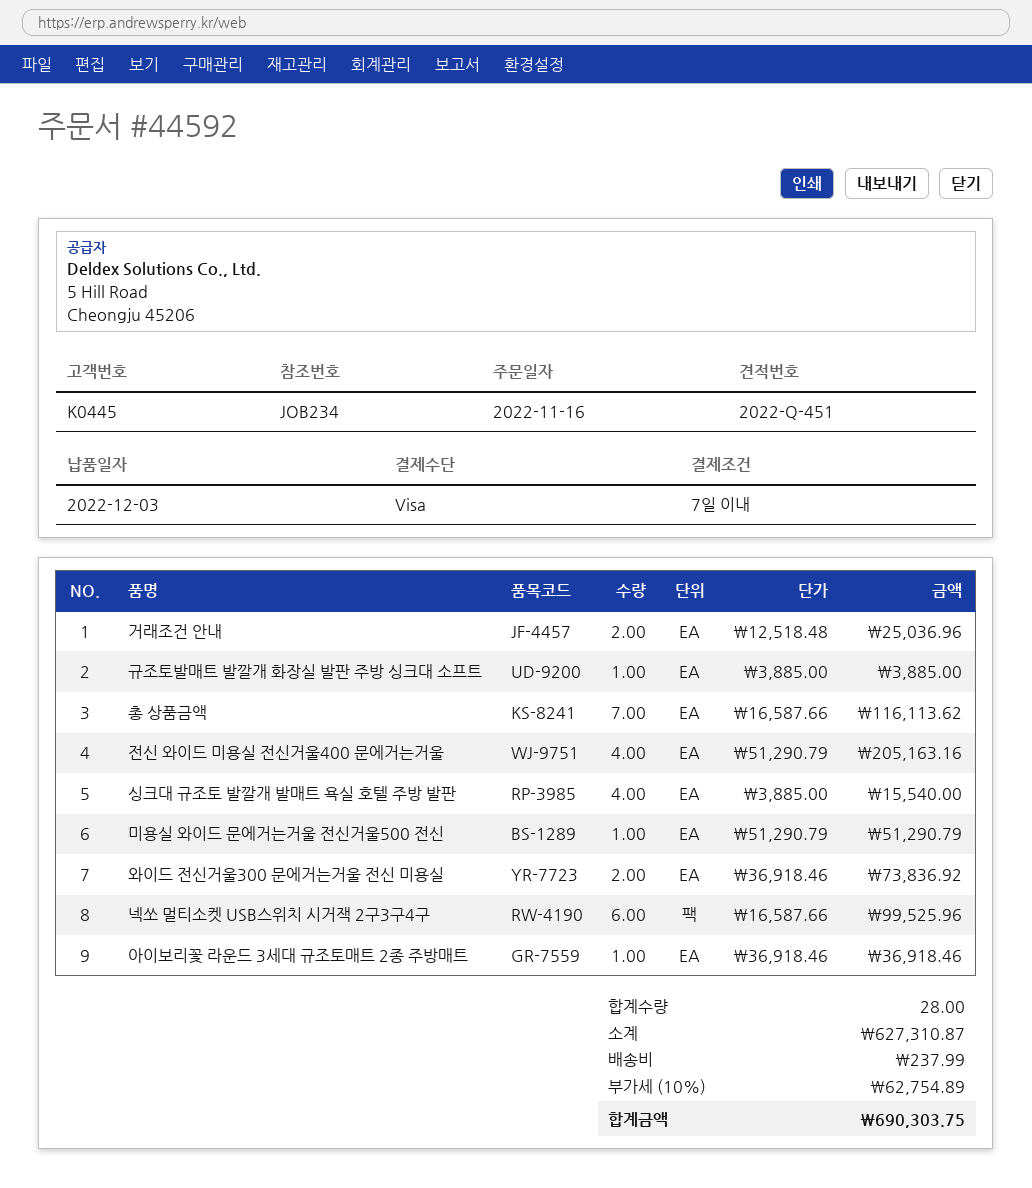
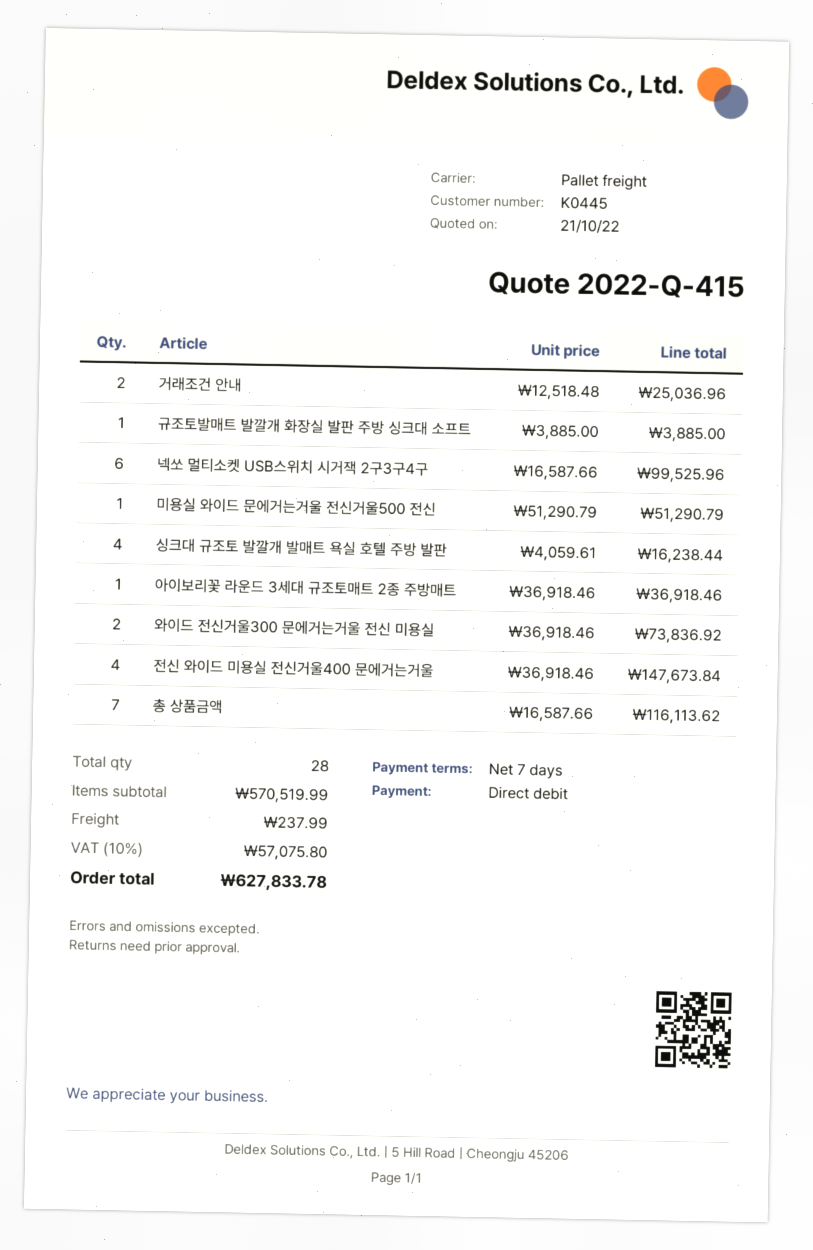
quote number: 2022-Q-451 -> 2022-Q-415
payment method: Visa -> direct debit
전신 와이드 미용실 전신거울400 문에거는거울: 4 x 51290.79 = 205163.16 -> 4 x 36918.46 = 147673.84
싱크대 규조토 발깔개 발매트 욕실 호텔 주방 발판: 4 x 3885.00 = 15540.00 -> 4 x 4059.61 = 16238.44
subtotal: 627310.87 -> 570519.99
tax: 10% = 62754.89 -> 10% = 57075.80
total: 690303.75 -> 627833.78

